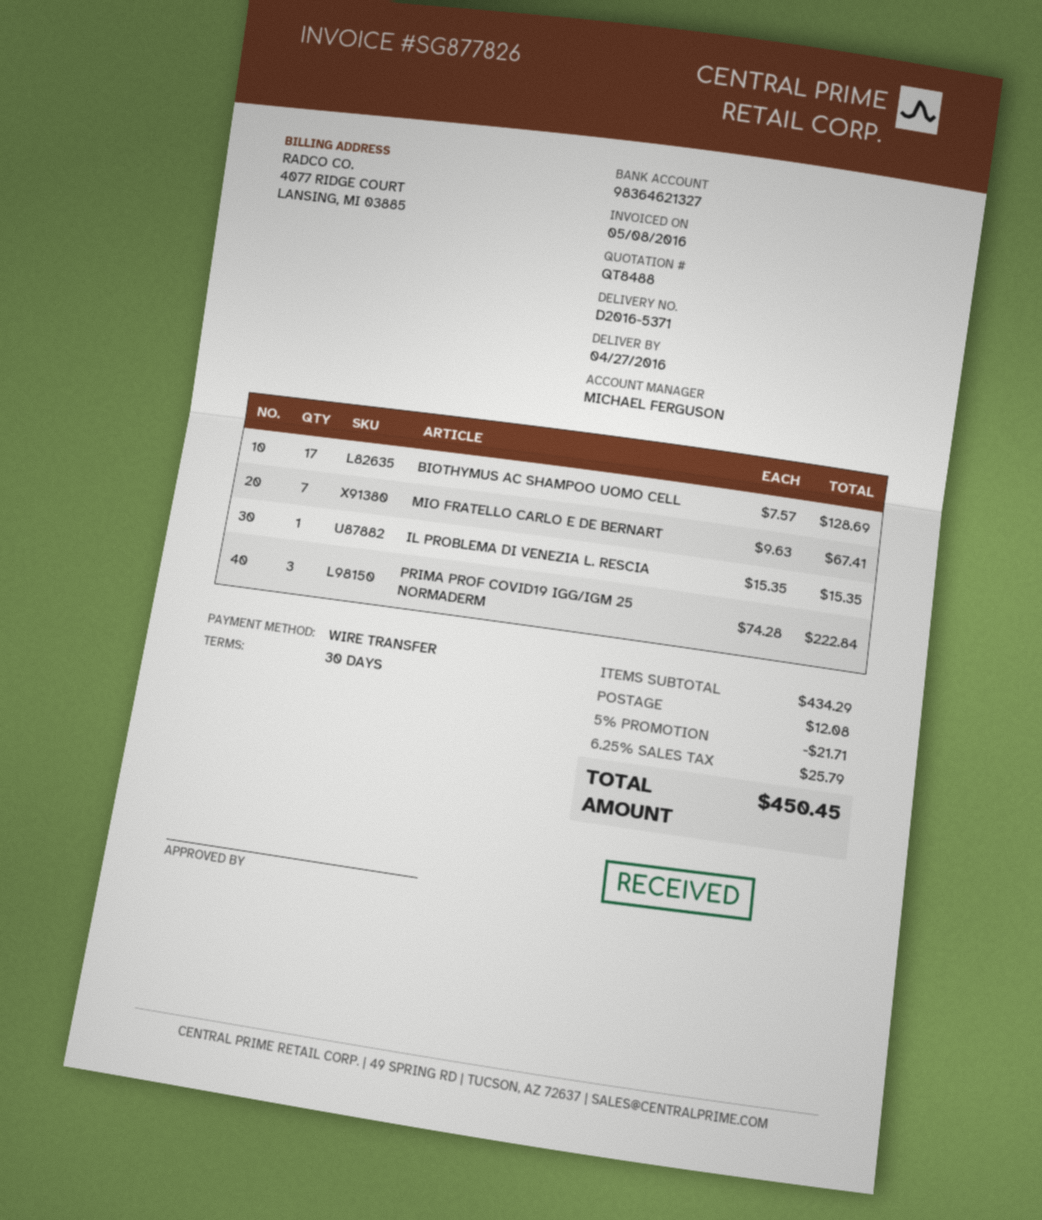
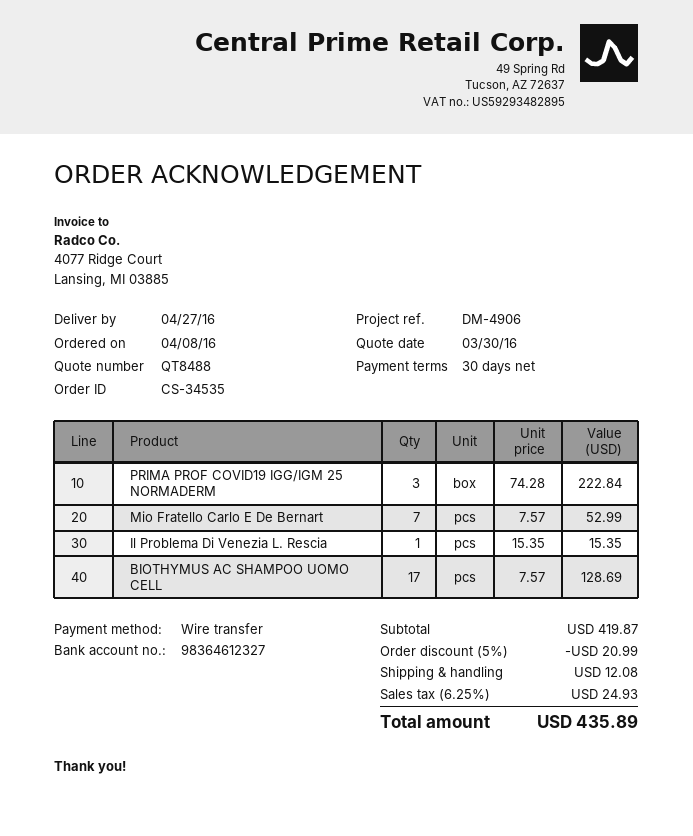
bank account: 98364621327 -> 98364612327
MIO FRATELLO CARLO E DE BERNART: 7 x 9.63 = 67.41 -> 7 x 7.57 = 52.99
subtotal: 434.29 -> 419.87
discount: 5% = 21.71 -> 5% = 20.99
tax: 6.25% = 25.79 -> 6.25% = 24.93
total: 450.45 -> 435.89

